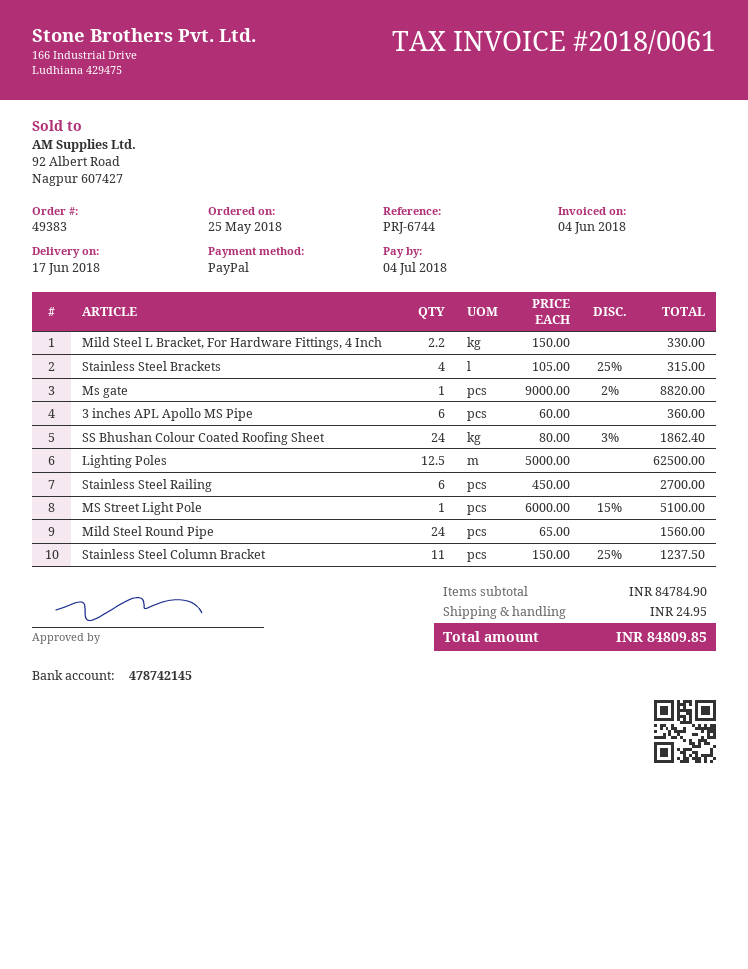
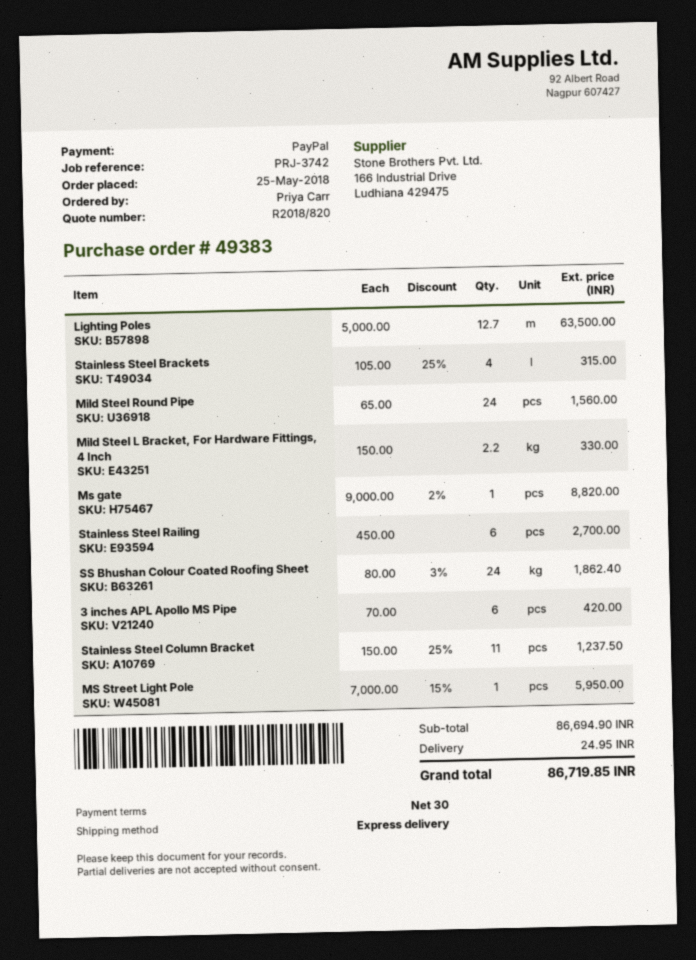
reference: PRJ-6744 -> PRJ-3742
3 inches APL Apollo MS Pipe: 6 x 60.00 = 360.00 -> 6 x 70.00 = 420.00
Lighting Poles: 12.5 x 5000.00 = 62500.00 -> 12.7 x 5000.00 = 63500.00
MS Street Light Pole: 1 x 6000.00 - 15% = 5100.00 -> 1 x 7000.00 - 15% = 5950.00
subtotal: 84784.90 -> 86694.90
total: 84809.85 -> 86719.85

